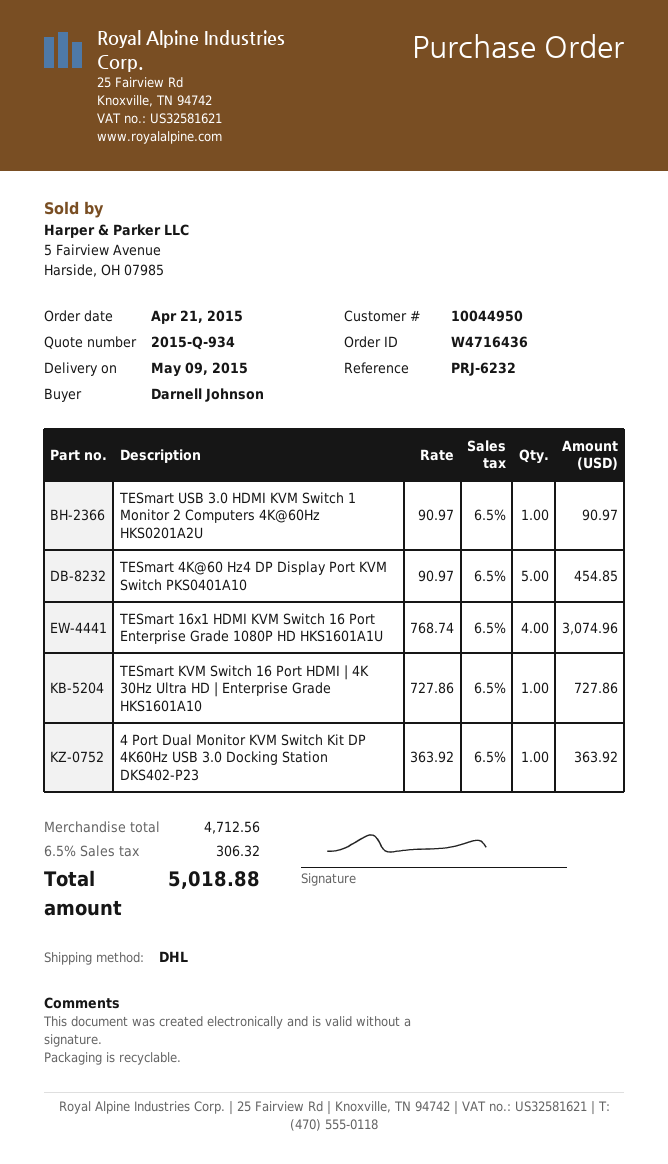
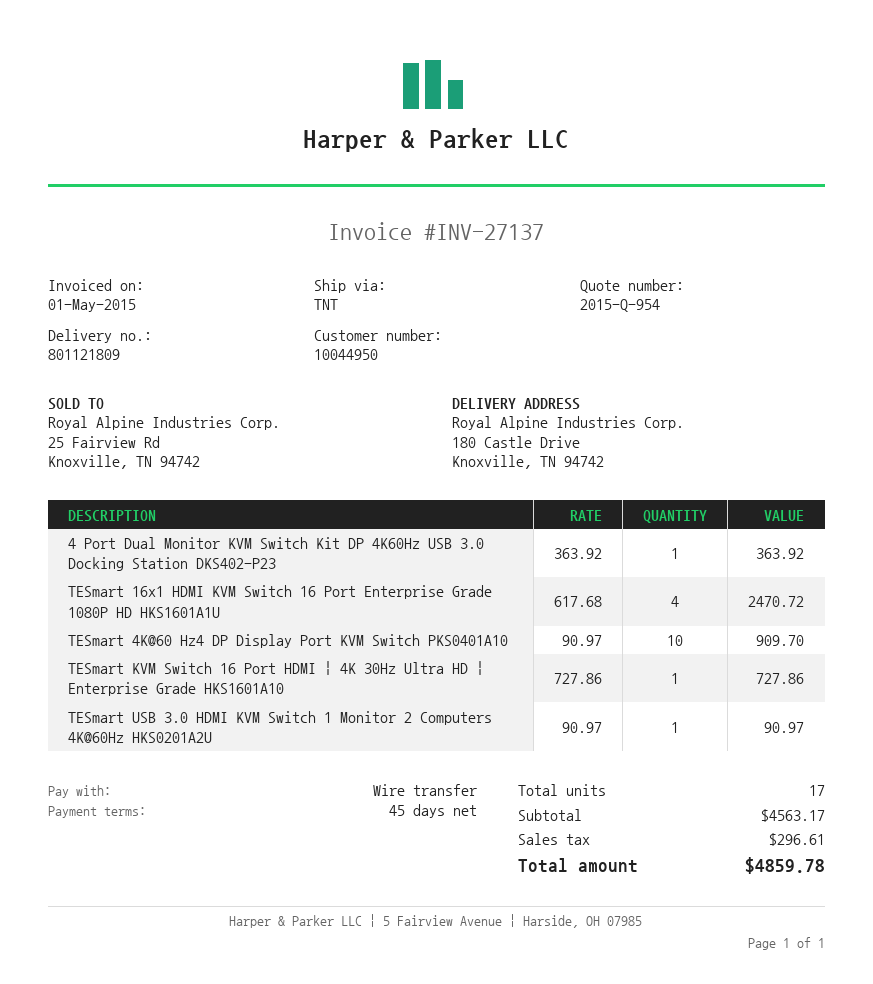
quote number: 2015-Q-934 -> 2015-Q-954
shipping method: DHL -> TNT
TESmart 4K@60 Hz4 DP Display Port KVM Switch PKS0401A10: 5 x 90.97 = 454.85 -> 10 x 90.97 = 909.70
TESmart 16x1 HDMI KVM Switch 16 Port Enterprise Grade 1080P HD HKS1601A1U: 4 x 768.74 = 3074.96 -> 4 x 617.68 = 2470.72
subtotal: 4712.56 -> 4563.17
tax: 306.32 -> 296.61
total: 5018.88 -> 4859.78

